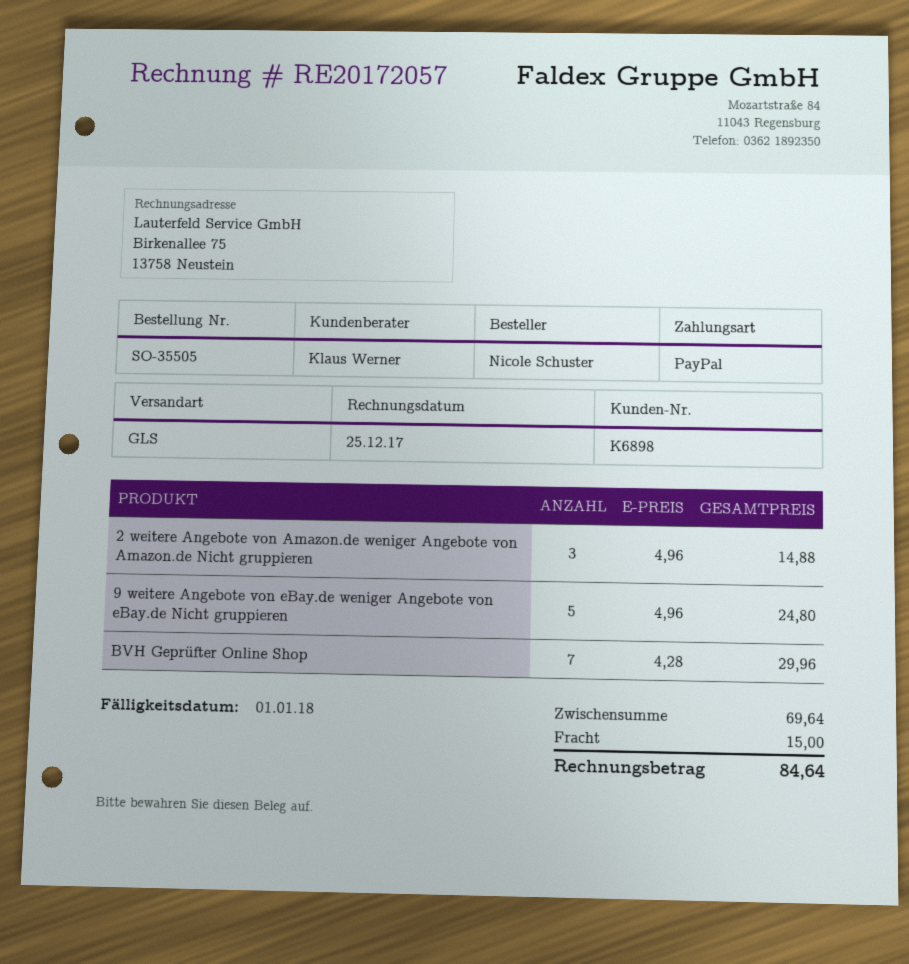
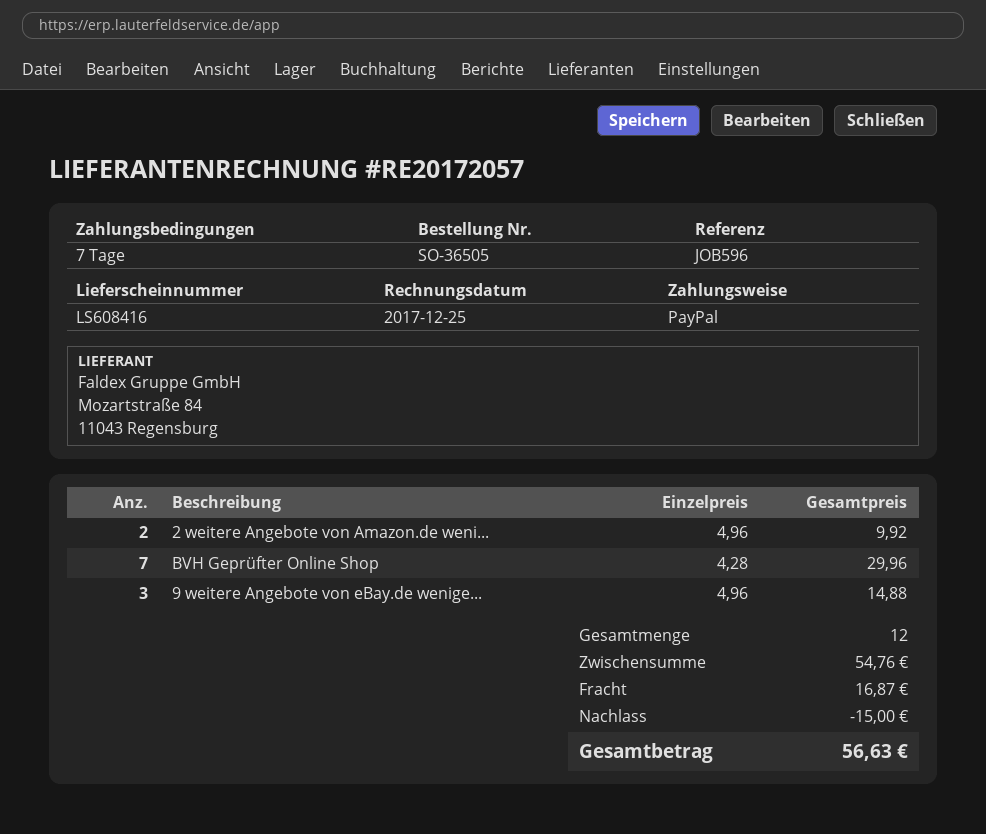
order number: SO-35505 -> SO-36505
2 weitere Angebote von Amazon.de weniger Angebote von Amazon.de Nicht gruppieren: 3 x 4.96 = 14.88 -> 2 x 4.96 = 9.92
9 weitere Angebote von eBay.de weniger Angebote von eBay.de Nicht gruppieren: 5 x 4.96 = 24.80 -> 3 x 4.96 = 14.88
subtotal: 69.64 -> 54.76
discount: none -> 15.00
shipping: 15.00 -> 16.87
total: 84.64 -> 56.63

